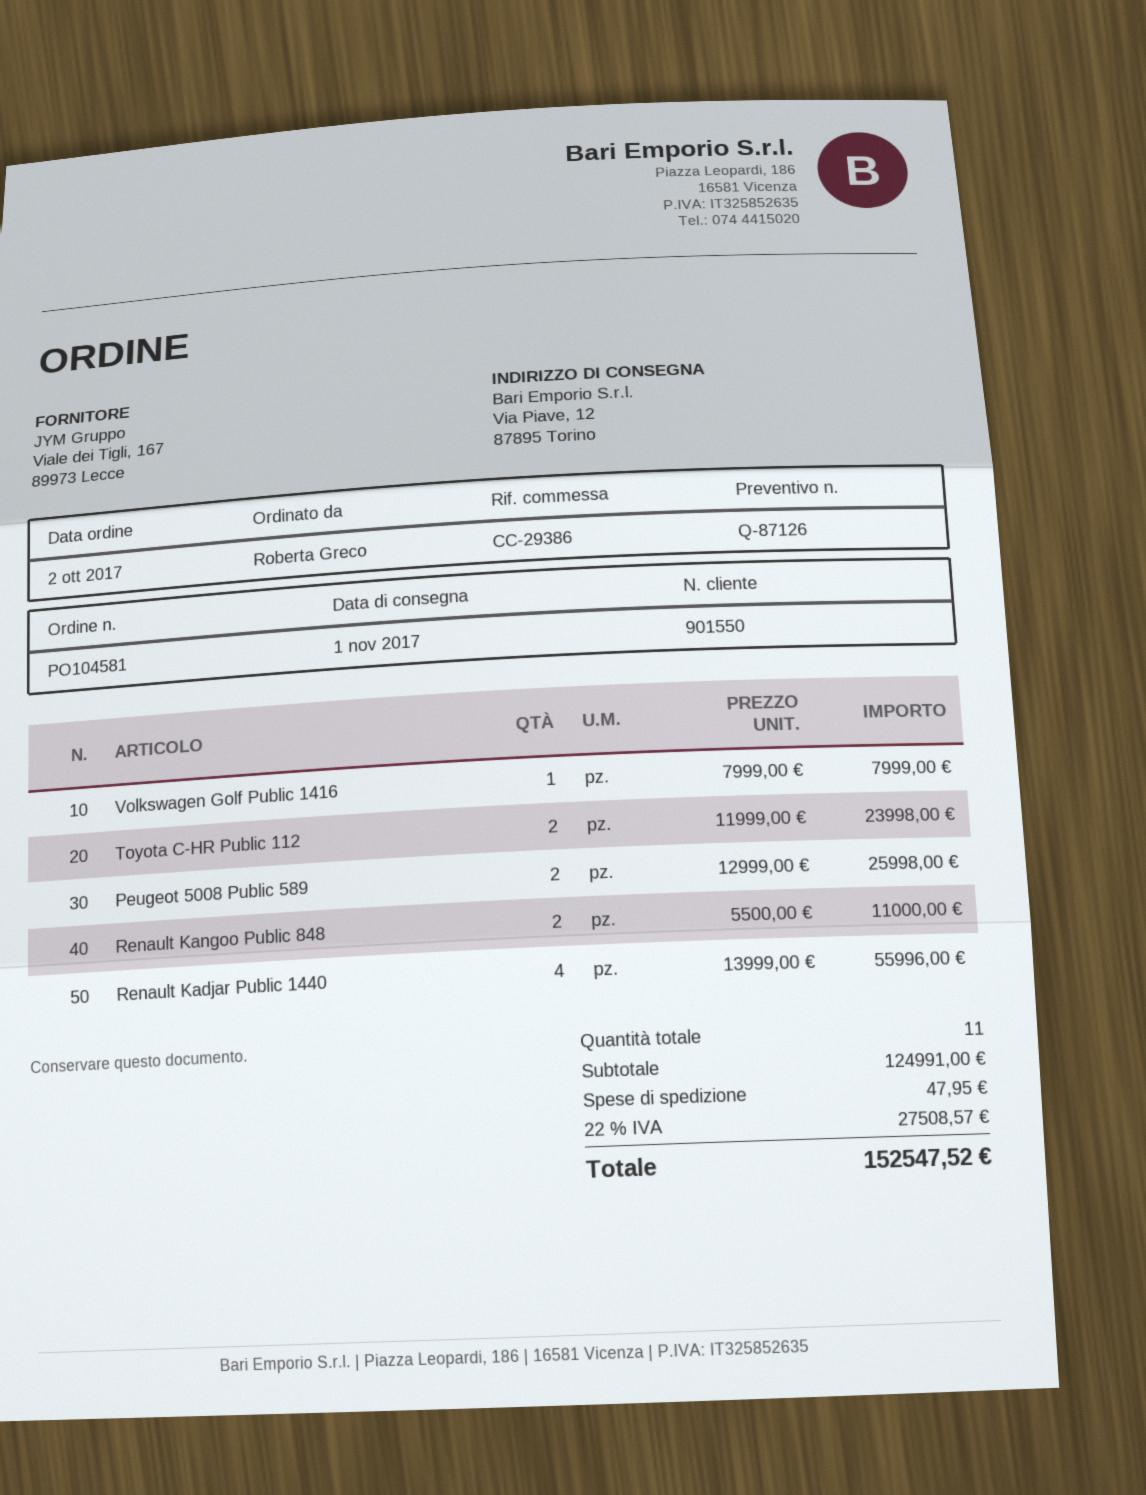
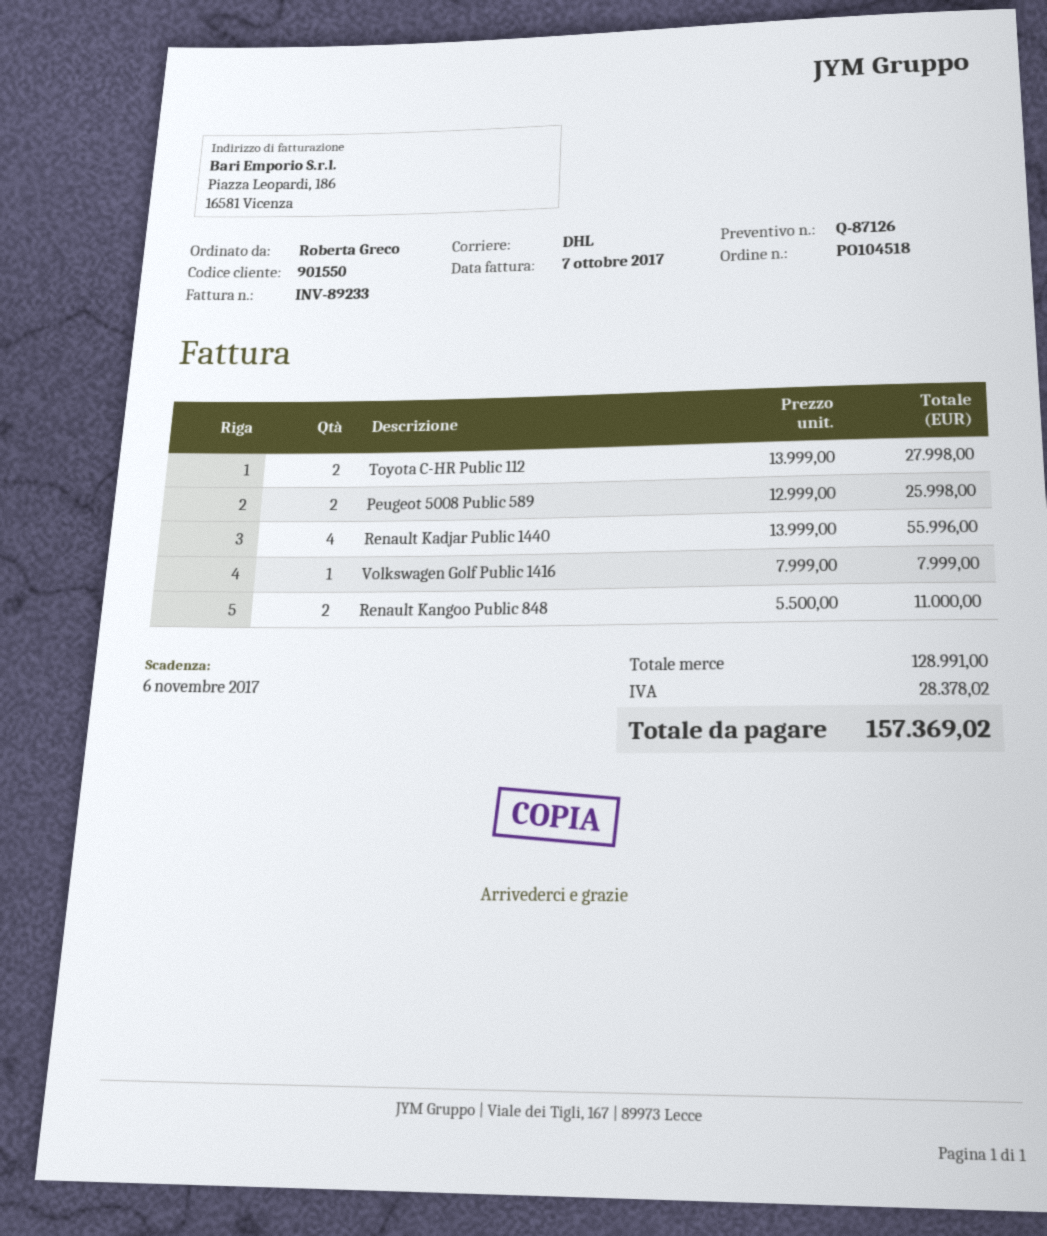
order number: PO104581 -> PO104518
Toyota C-HR Public 112: 2 x 11999.00 = 23998.00 -> 2 x 13999.00 = 27998.00
subtotal: 124991.00 -> 128991.00
shipping: 47.95 -> none
tax: 27508.57 -> 28378.02
total: 152547.52 -> 157369.02

